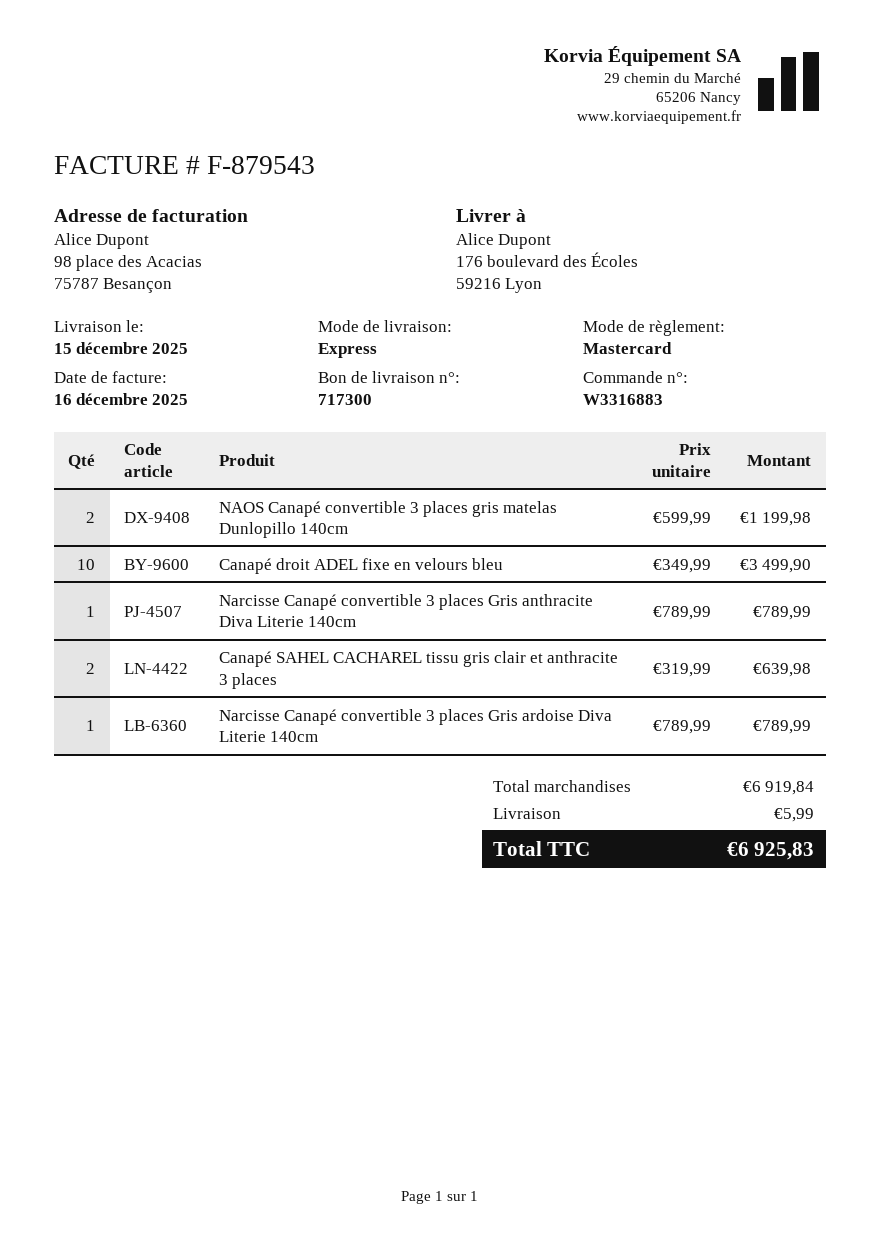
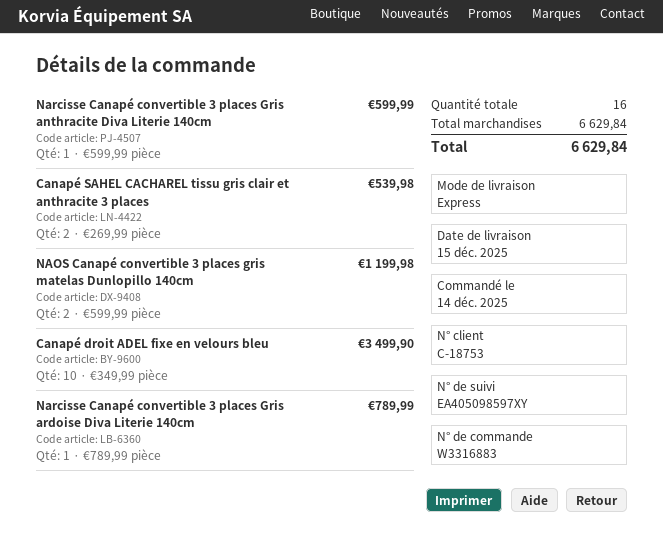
Narcisse Canapé convertible 3 places Gris anthracite Diva Literie 140cm: 1 x 789.99 = 789.99 -> 1 x 599.99 = 599.99
Canapé SAHEL CACHAREL tissu gris clair et anthracite 3 places: 2 x 319.99 = 639.98 -> 2 x 269.99 = 539.98
subtotal: 6919.84 -> 6629.84
shipping: 5.99 -> none
total: 6925.83 -> 6629.84

